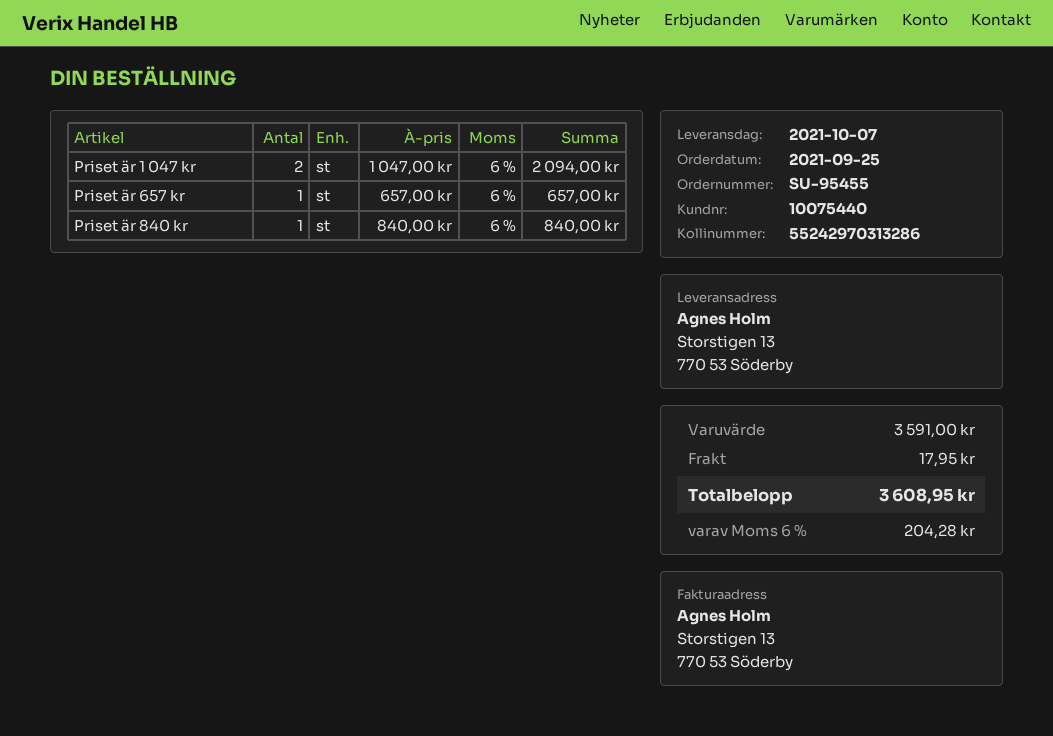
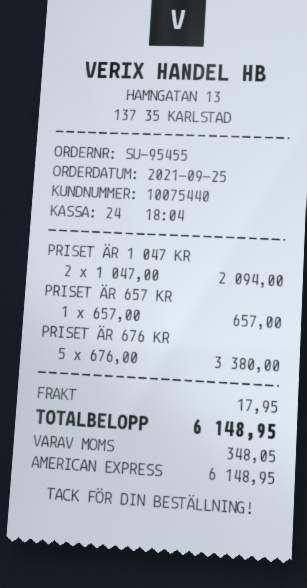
Priset är 840 kr: 1 x 840.00 = 840.00 -> none
PRISET ÄR 676 KR: none -> 5 x 676.00 = 3380.00
tax: 204.28 -> 348.05
total: 3608.95 -> 6148.95

